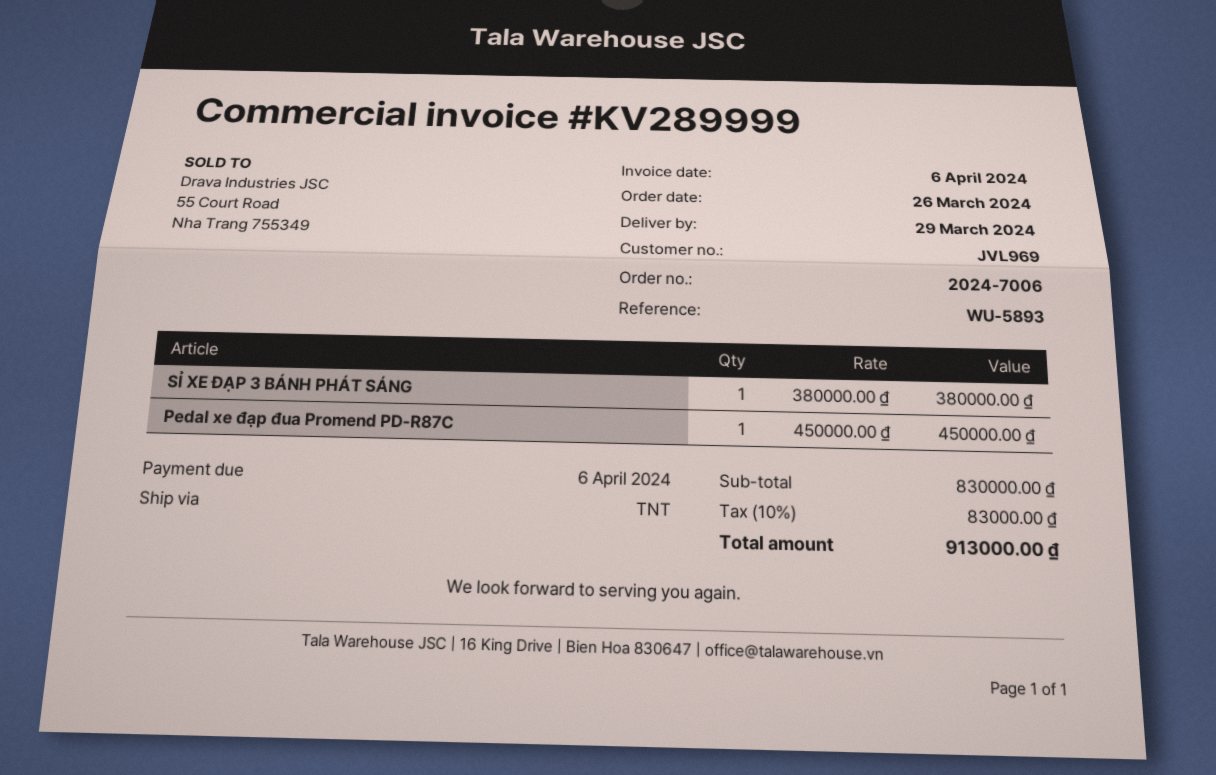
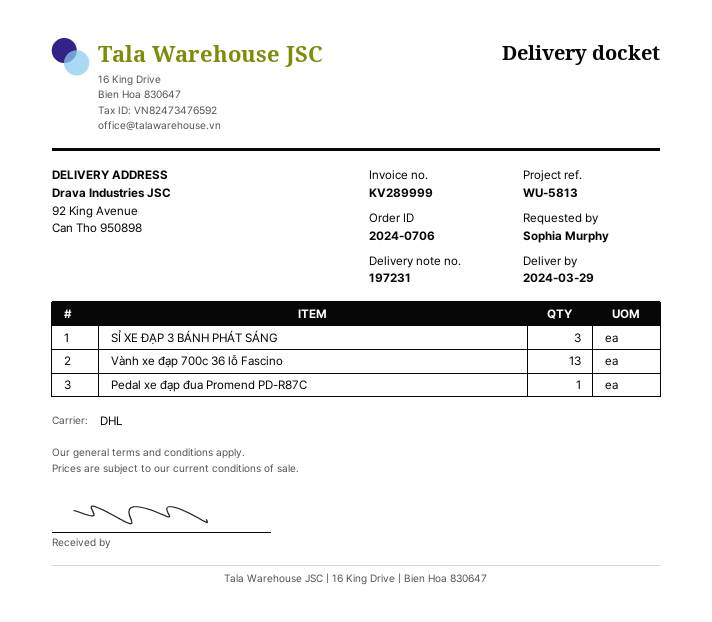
order number: 2024-7006 -> 2024-0706
reference: WU-5893 -> WU-5813
shipping method: TNT -> DHL
SỈ XE ĐẠP 3 BÁNH PHÁT SÁNG: 1 -> 3
Vành xe đạp 700c 36 lỗ Fascino: none -> 13

